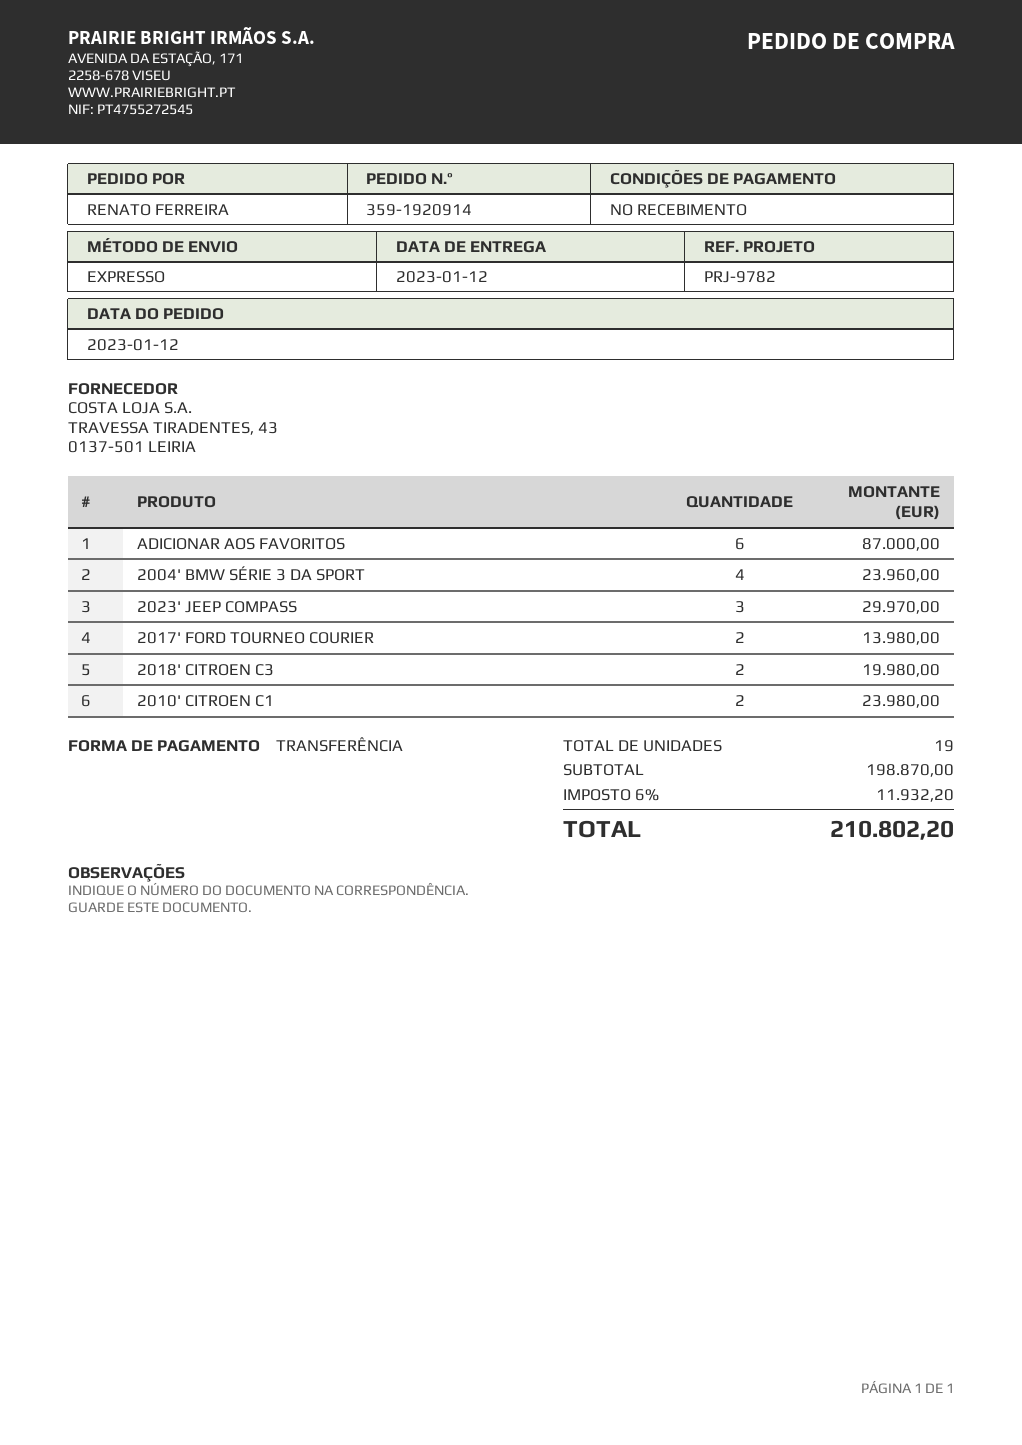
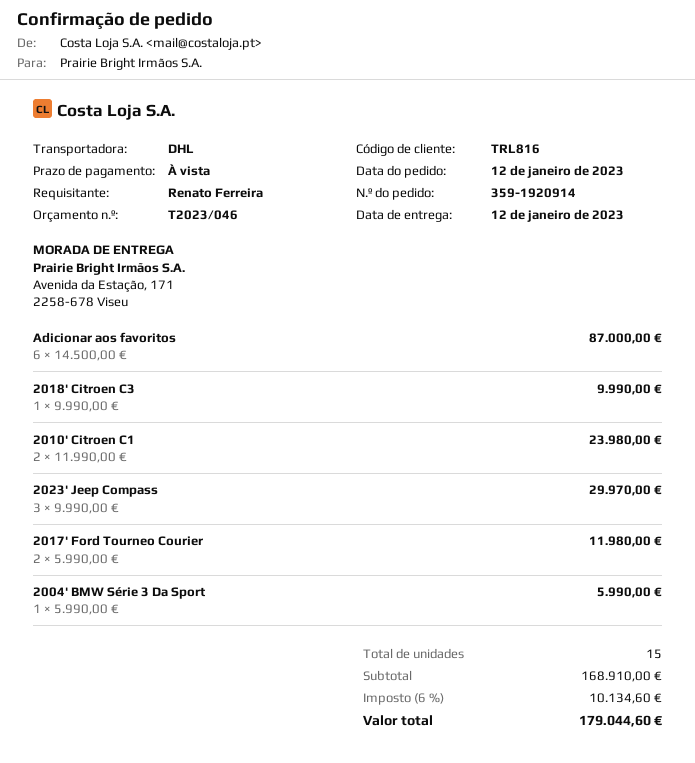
shipping method: express -> DHL
2004' BMW SÉRIE 3 DA SPORT: 4 for 23960.00 -> 1 for 5990.00
2017' FORD TOURNEO COURIER: 2 for 13980.00 -> 2 for 11980.00
2018' CITROEN C3: 2 for 19980.00 -> 1 for 9990.00
total quantity: 19 -> 15
subtotal: 198870.00 -> 168910.00
tax: 6% = 11932.20 -> 6% = 10134.60
total: 210802.20 -> 179044.60

